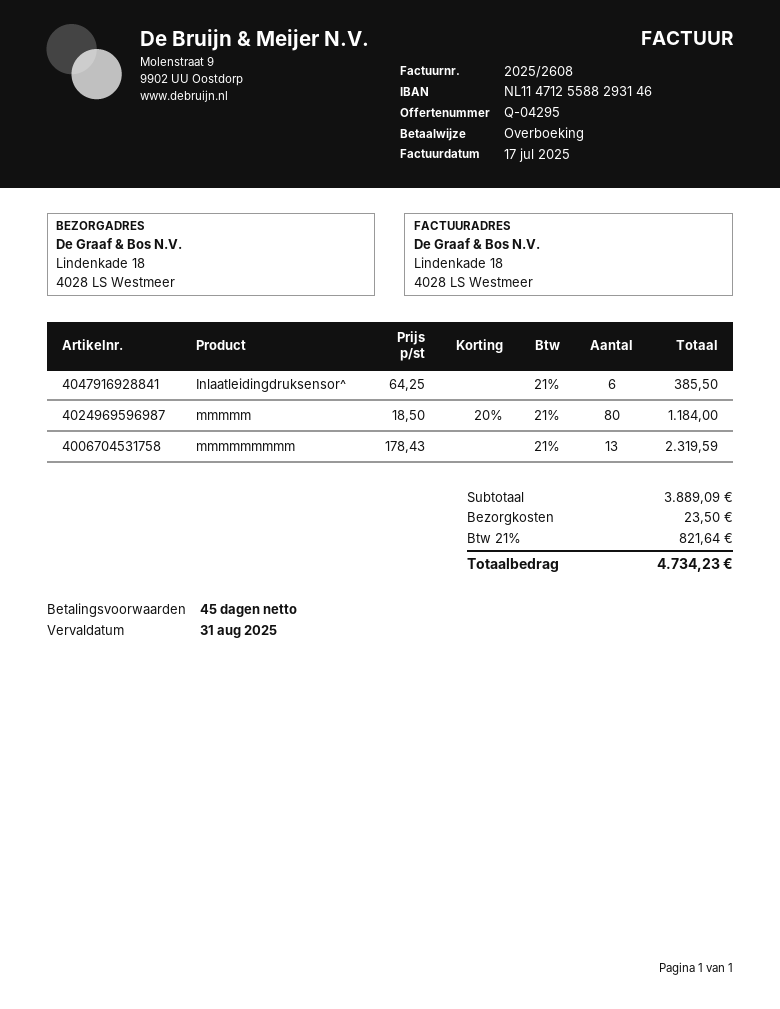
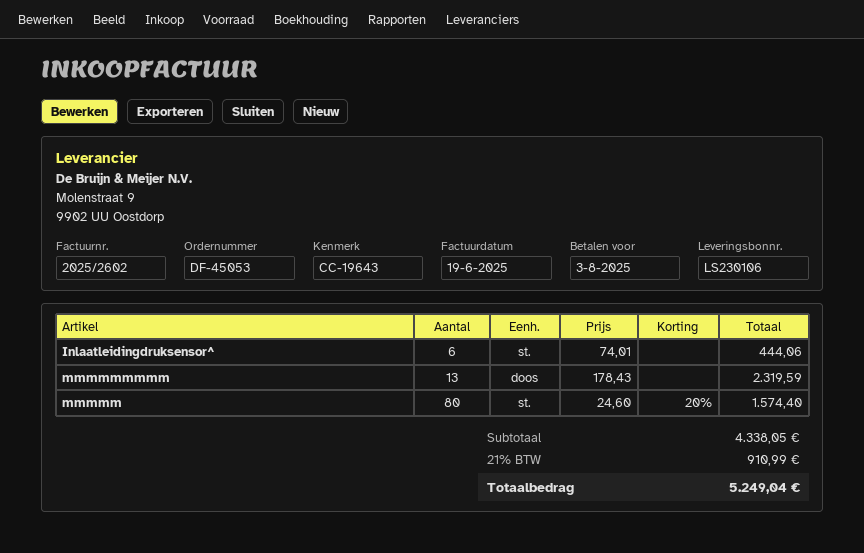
invoice number: 2025/2608 -> 2025/2602
invoice date: 2025-07-17 -> 2025-06-19
due date: 2025-08-31 -> 2025-08-03
Inlaatleidingdruksensor^: 6 x 64.25 = 385.50 -> 6 x 74.01 = 444.06
mmmmm: 80 x 18.50 - 20% = 1184.00 -> 80 x 24.60 - 20% = 1574.40
subtotal: 3889.09 -> 4338.05
shipping: 23.50 -> none
tax: 21% = 821.64 -> 21% = 910.99
total: 4734.23 -> 5249.04

